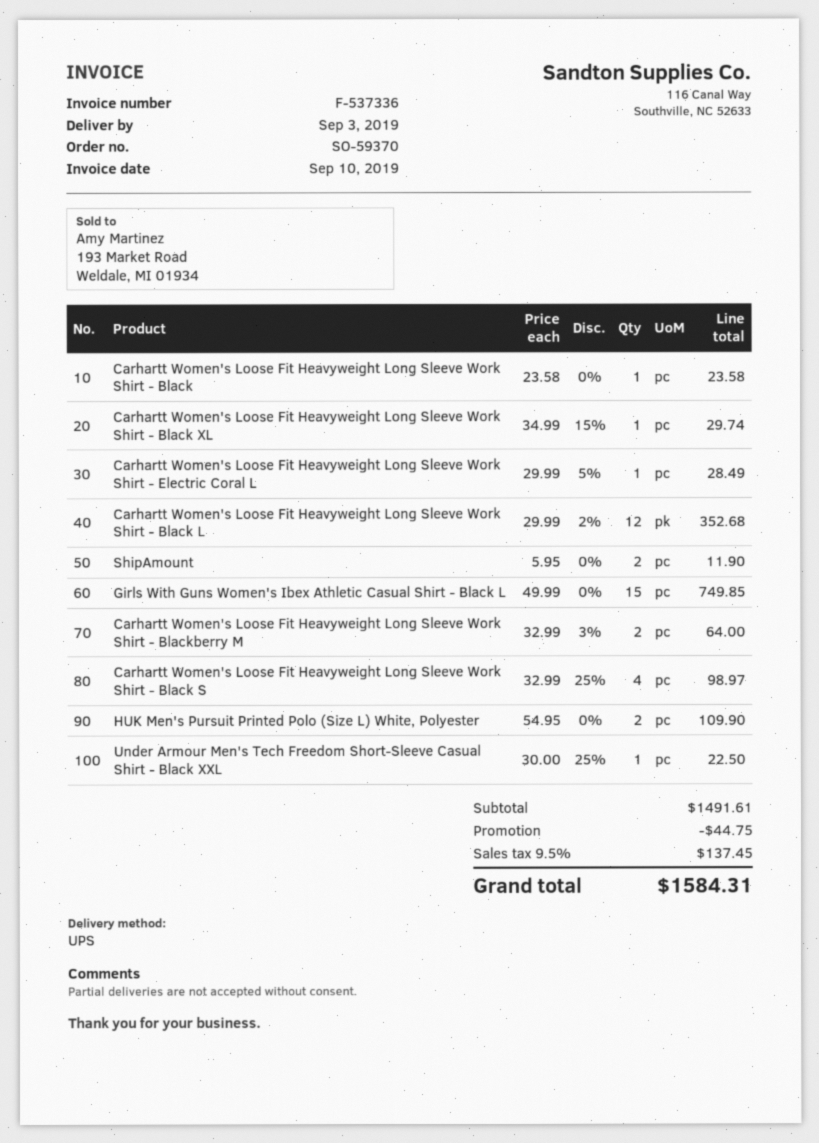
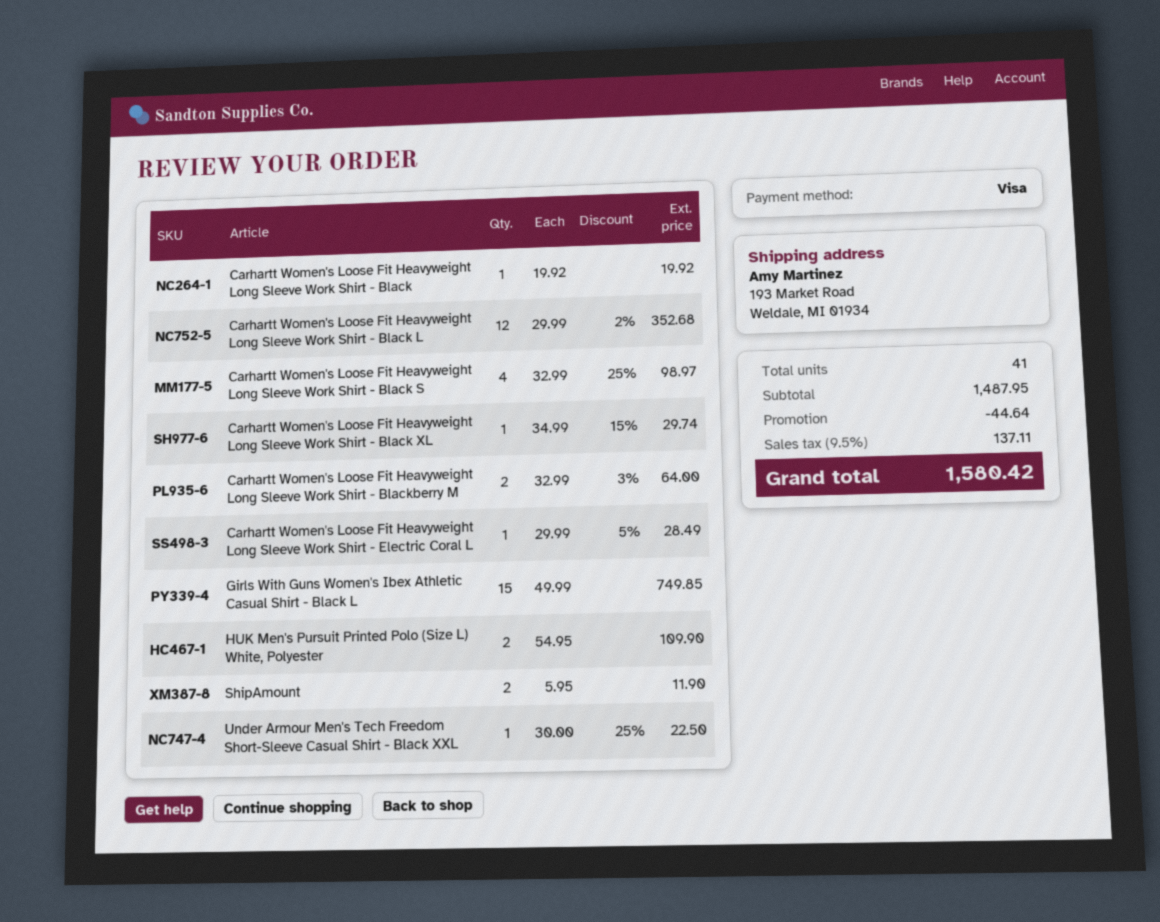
Carhartt Women's Loose Fit Heavyweight Long Sleeve Work Shirt - Black: 1 x 23.58 = 23.58 -> 1 x 19.92 = 19.92
subtotal: 1491.61 -> 1487.95
discount: 44.75 -> 44.64
tax: 9.5% = 137.45 -> 9.5% = 137.11
total: 1584.31 -> 1580.42

